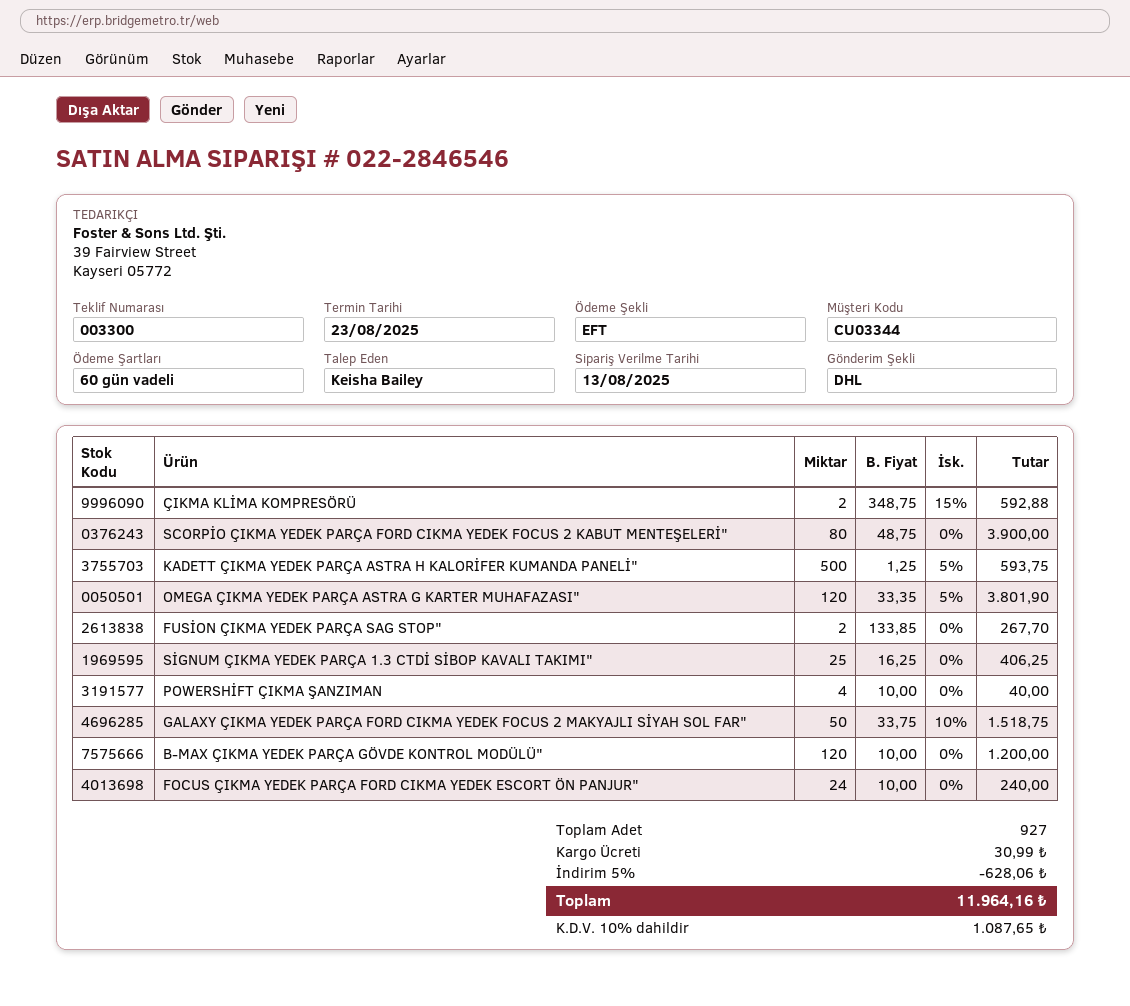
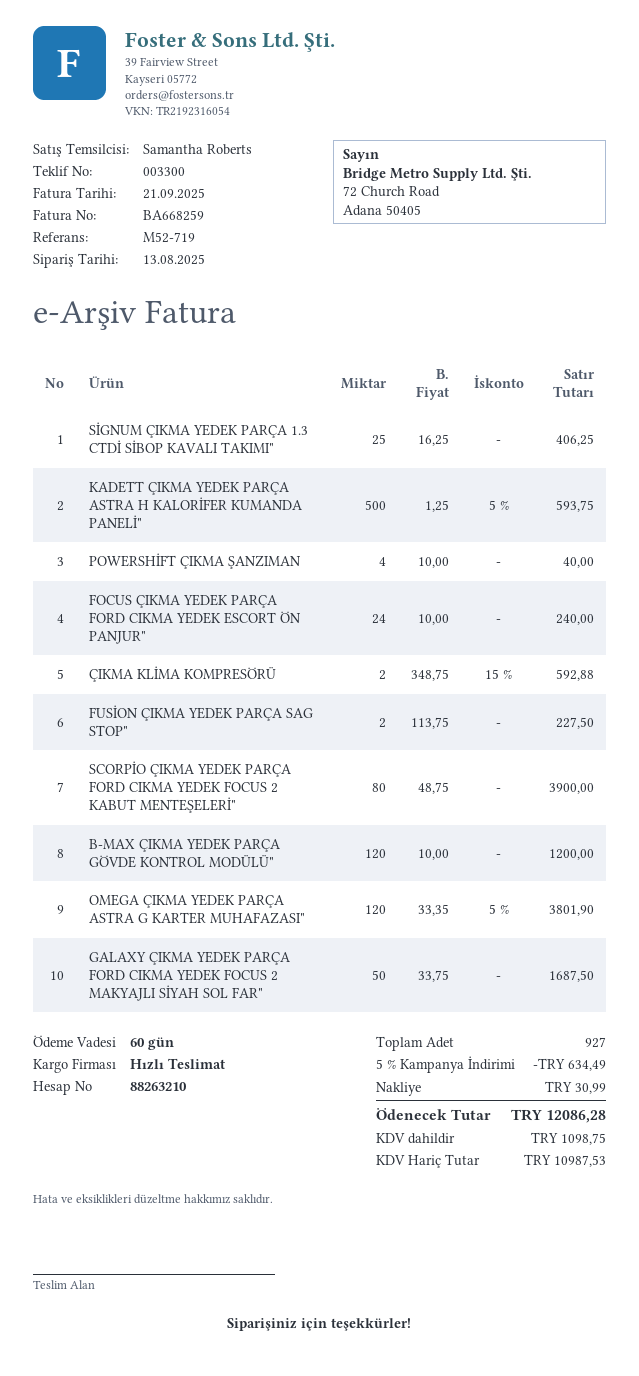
shipping method: DHL -> express
FUSİON ÇIKMA YEDEK PARÇA SAG STOP": 2 x 133.85 = 267.70 -> 2 x 113.75 = 227.50
GALAXY ÇIKMA YEDEK PARÇA FORD CIKMA YEDEK FOCUS 2 MAKYAJLI SİYAH SOL FAR": 50 x 33.75 - 10% = 1518.75 -> 50 x 33.75 = 1687.50
discount: 5% = 628.06 -> 5% = 634.49
tax: 1087.65 -> 1098.75
total: 11964.16 -> 12086.28

